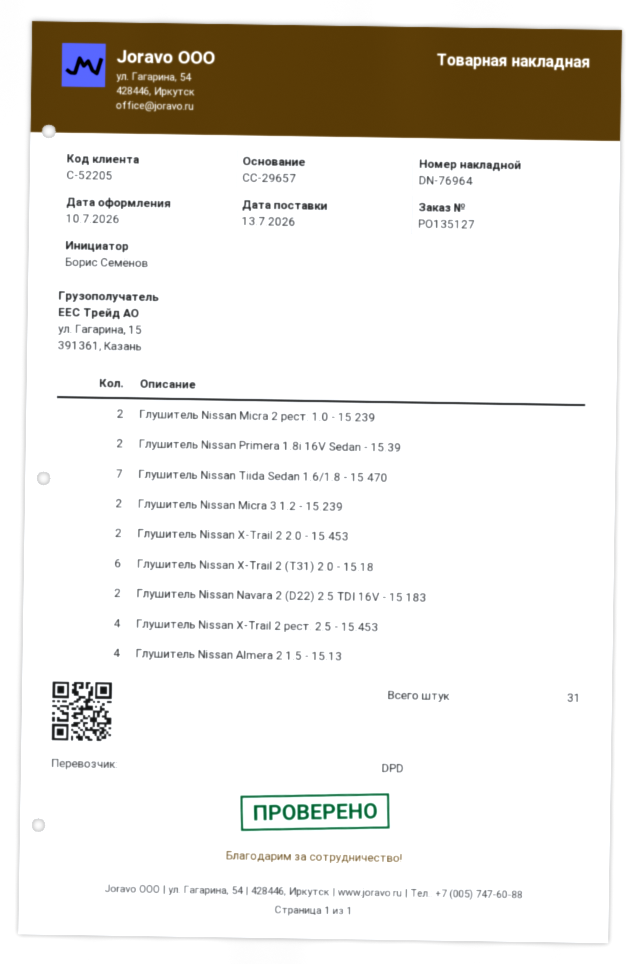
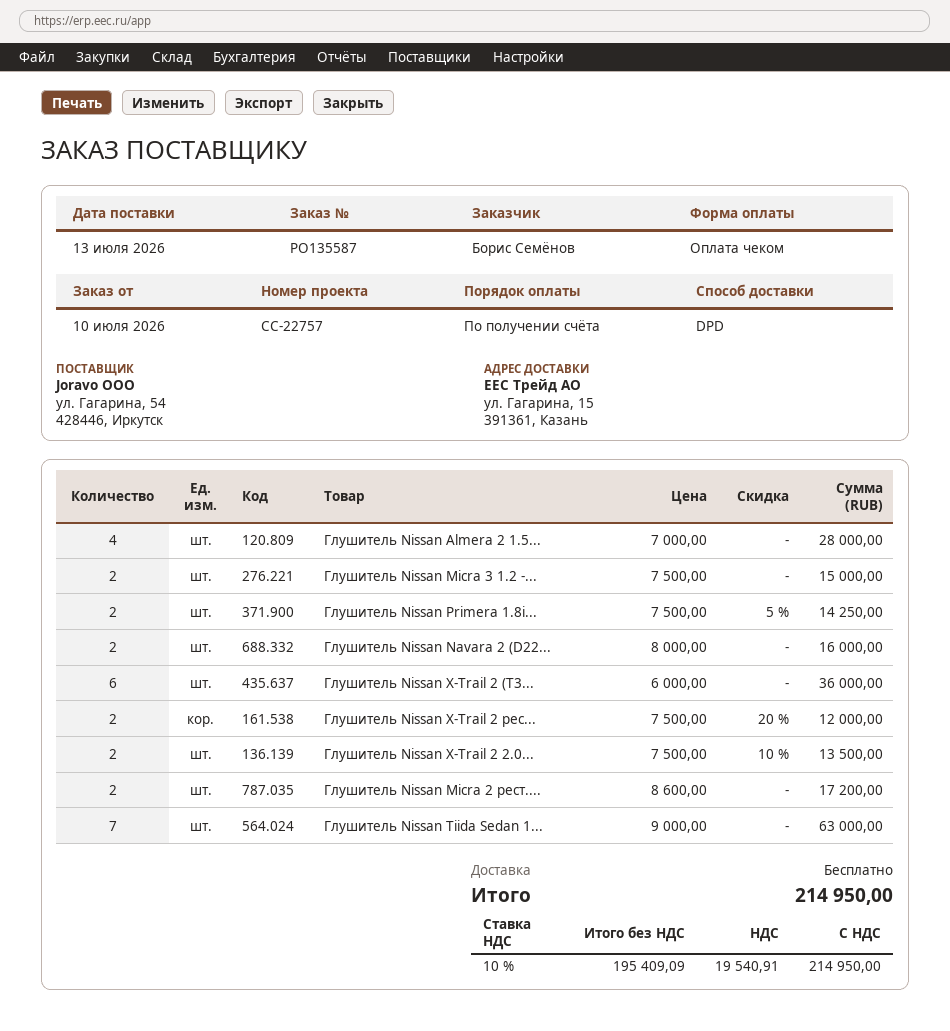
order number: PO135127 -> PO135587
reference: CC-29657 -> CC-22757
Глушитель Nissan X-Trail 2 рест. 2.5 - 15.453: 4 -> 2

